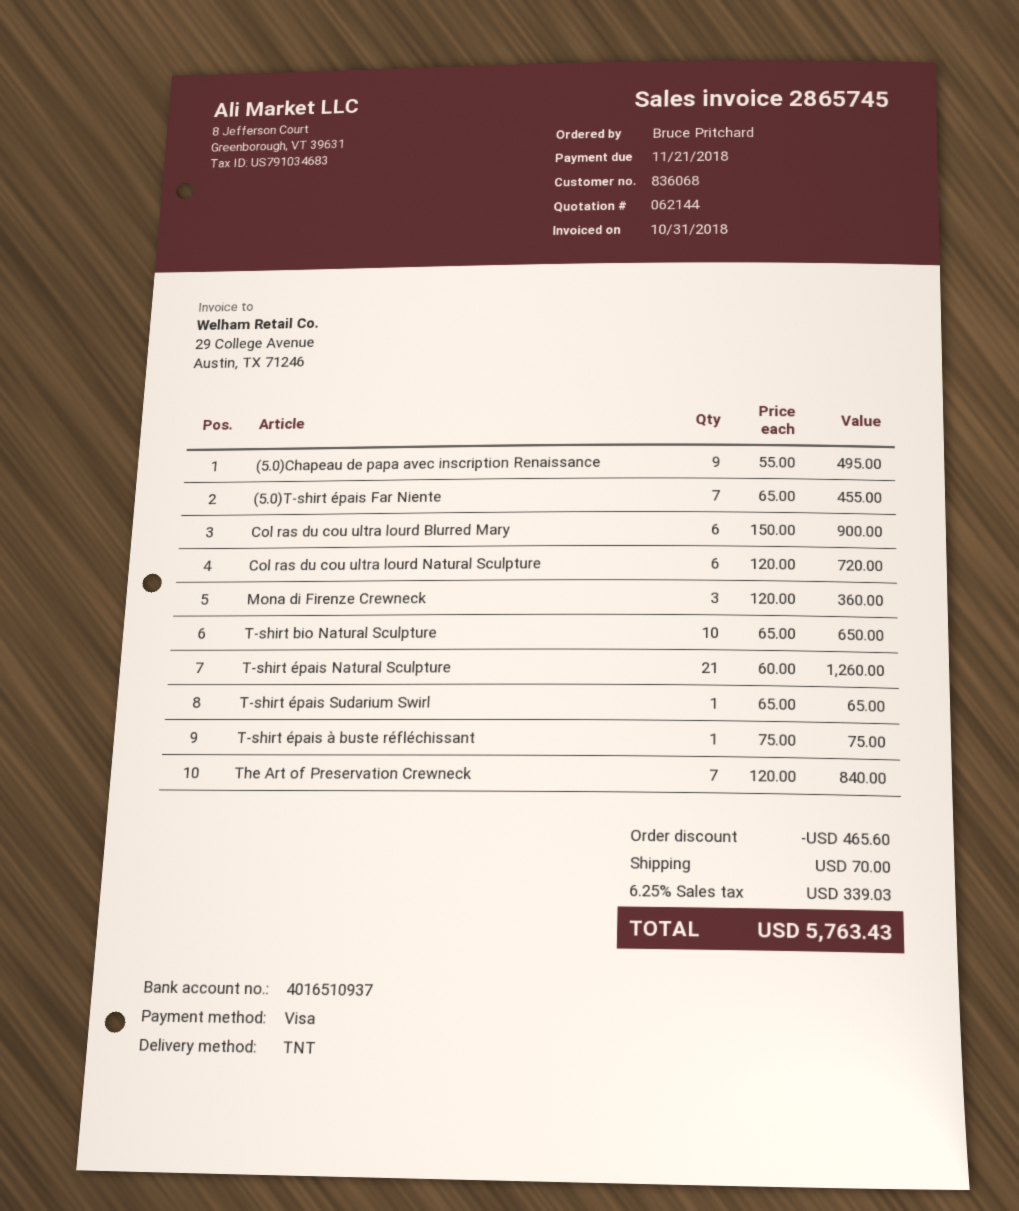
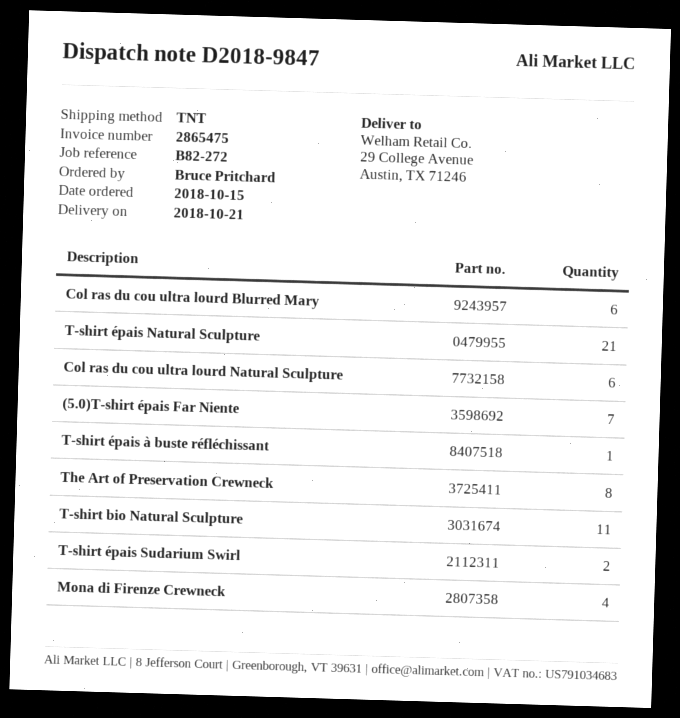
invoice number: 2865745 -> 2865475
(5.0)Chapeau de papa avec inscription Renaissance: 9 -> none
Mona di Firenze Crewneck: 3 -> 4
T-shirt bio Natural Sculpture: 10 -> 11
T-shirt épais Sudarium Swirl: 1 -> 2
The Art of Preservation Crewneck: 7 -> 8

